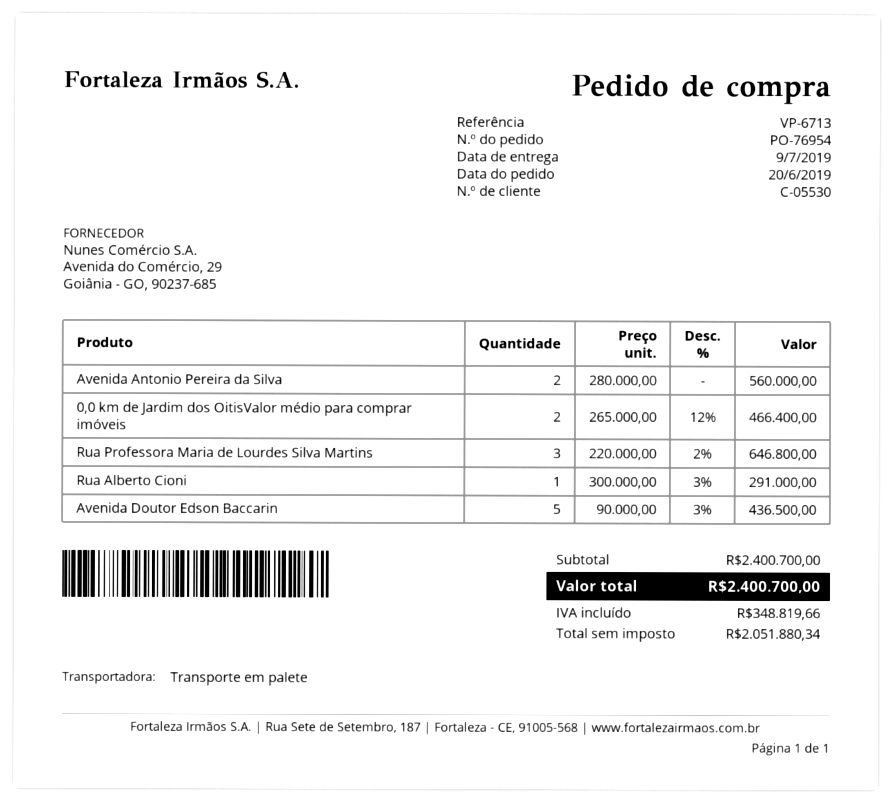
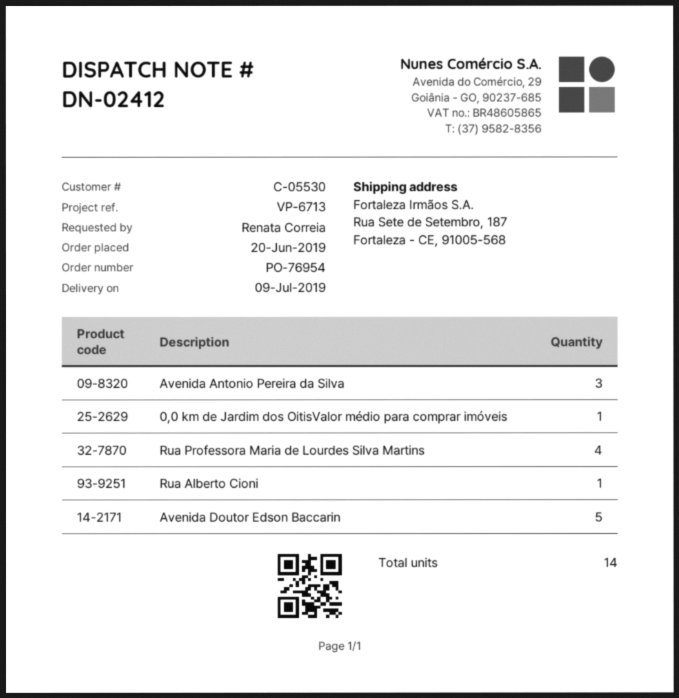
Avenida Antonio Pereira da Silva: 2 -> 3
0,0 km de Jardim dos OitisValor médio para comprar imóveis: 2 -> 1
Rua Professora Maria de Lourdes Silva Martins: 3 -> 4

